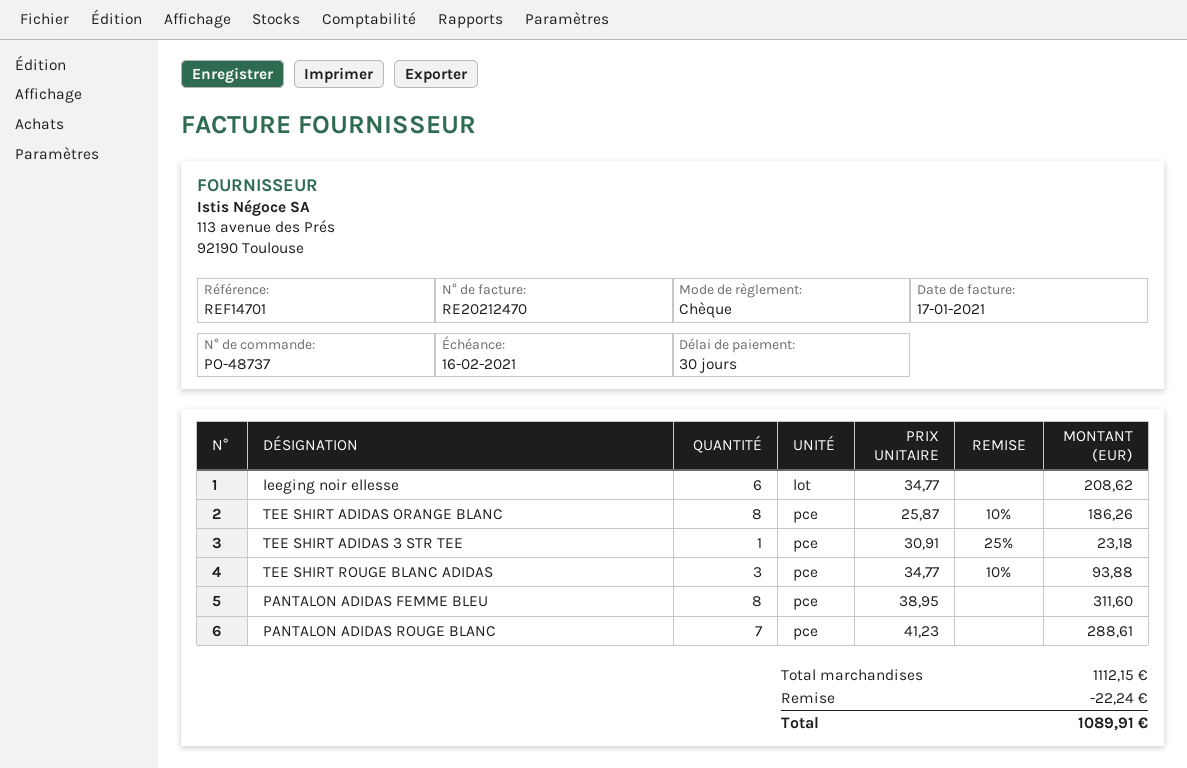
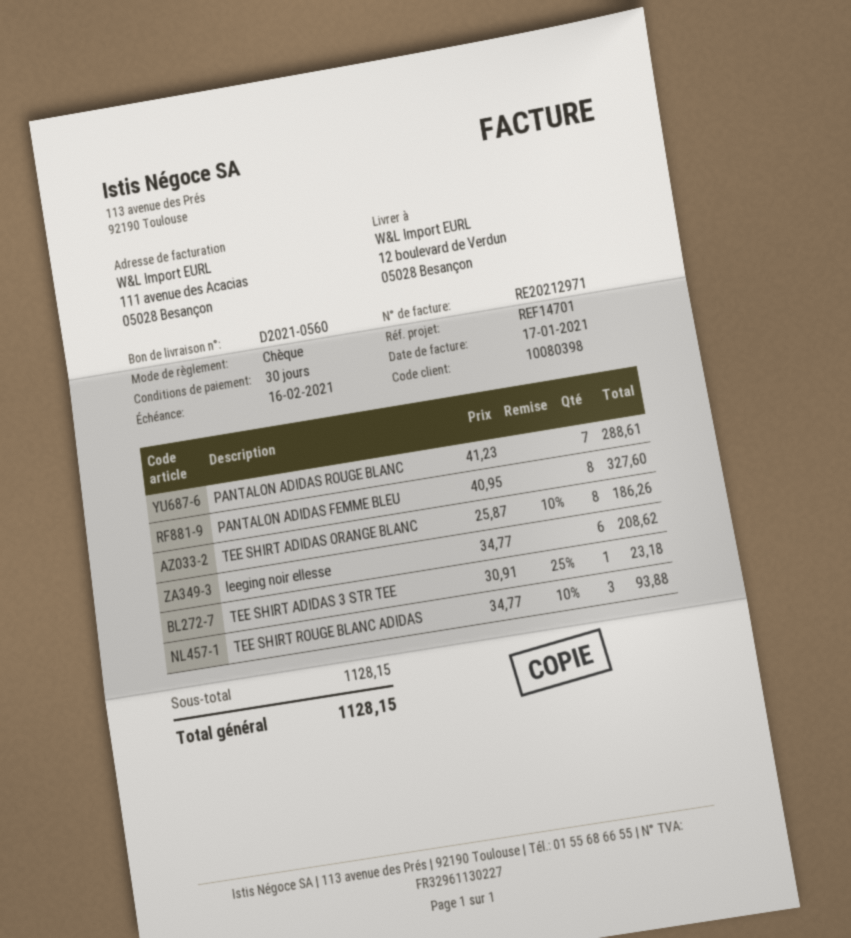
invoice number: RE20212470 -> RE20212971
PANTALON ADIDAS FEMME BLEU: 8 x 38.95 = 311.60 -> 8 x 40.95 = 327.60
subtotal: 1112.15 -> 1128.15
discount: 22.24 -> none
total: 1089.91 -> 1128.15

